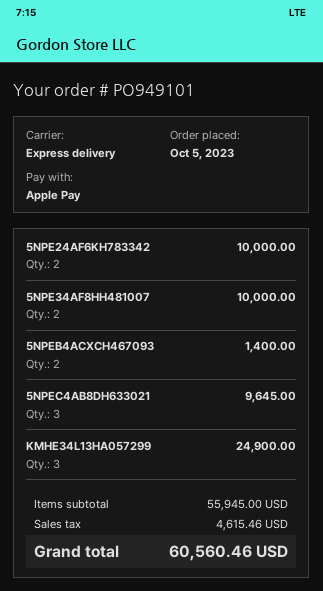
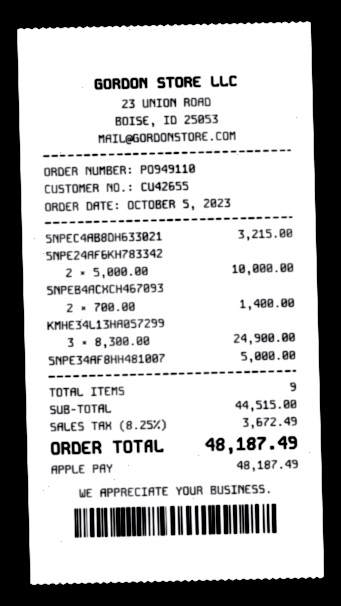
order number: PO949101 -> PO949110
5NPE34AF8HH481007: 2 for 10000.00 -> 1 for 5000.00
5NPEC4AB8DH633021: 3 for 9645.00 -> 1 for 3215.00
subtotal: 55945.00 -> 44515.00
tax: 4615.46 -> 3672.49
total: 60560.46 -> 48187.49

